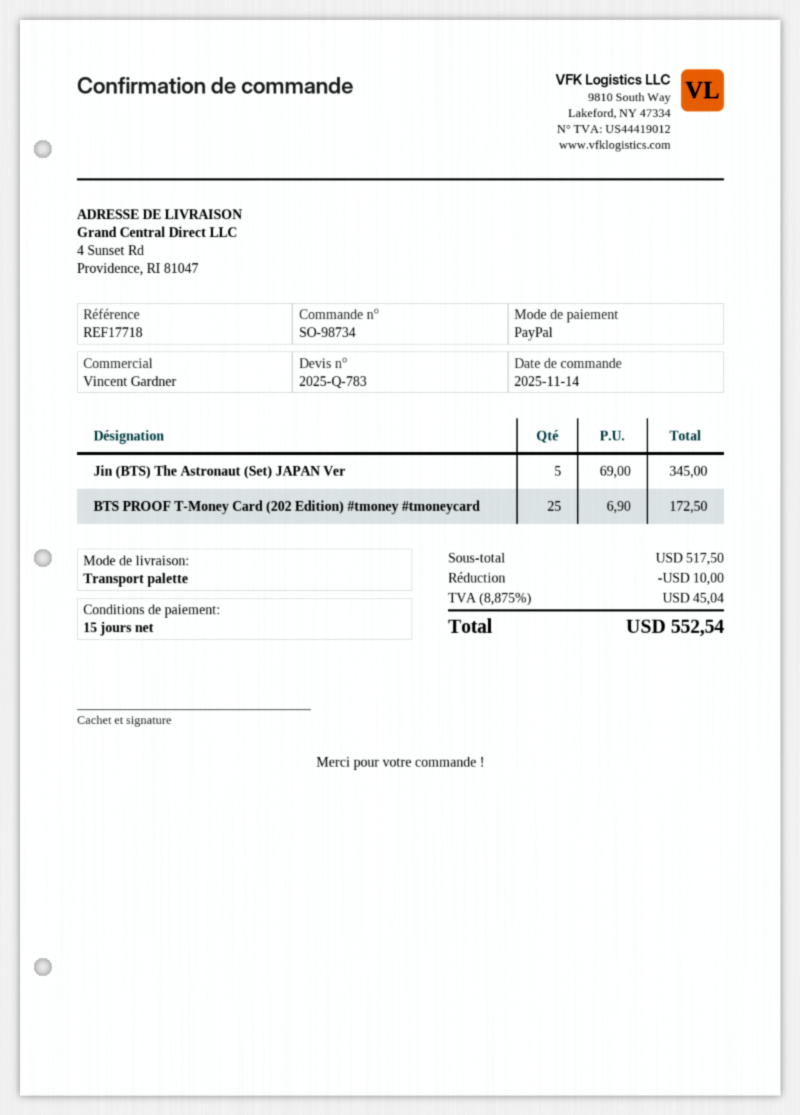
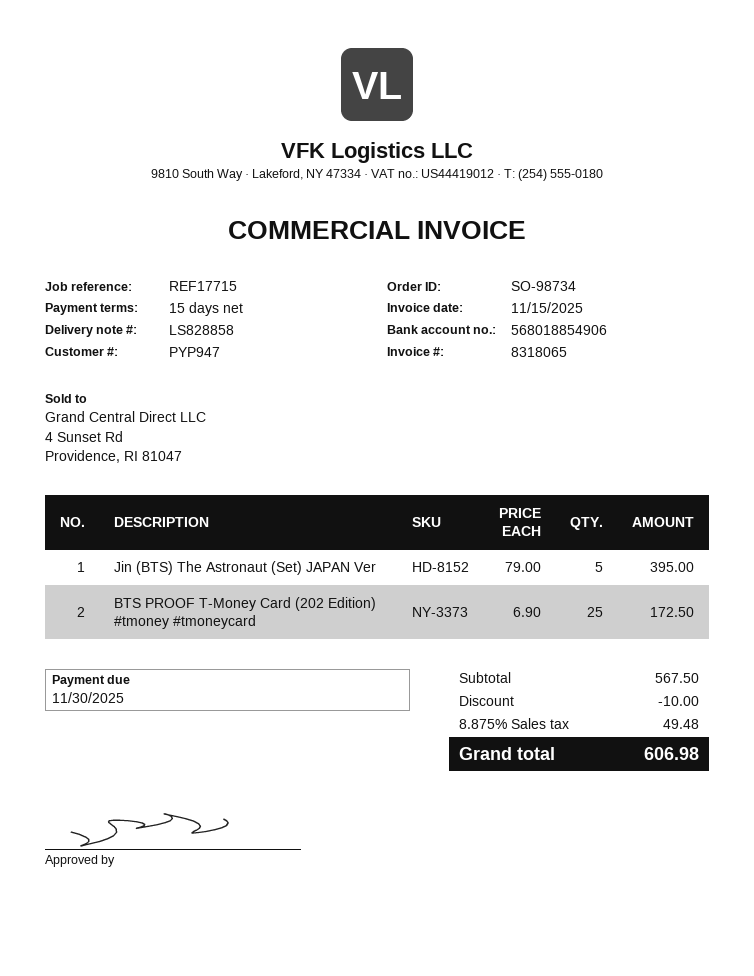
reference: REF17718 -> REF17715
Jin (BTS) The Astronaut (Set) JAPAN Ver: 5 x 69.00 = 345.00 -> 5 x 79.00 = 395.00
subtotal: 517.50 -> 567.50
tax: 8.875% = 45.04 -> 8.875% = 49.48
total: 552.54 -> 606.98

